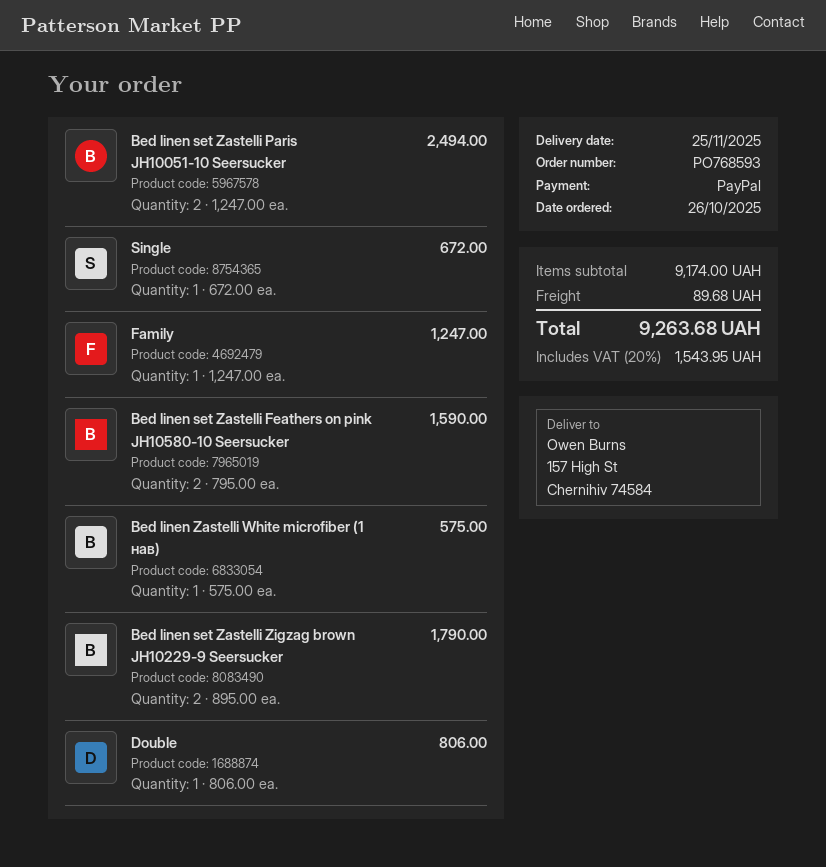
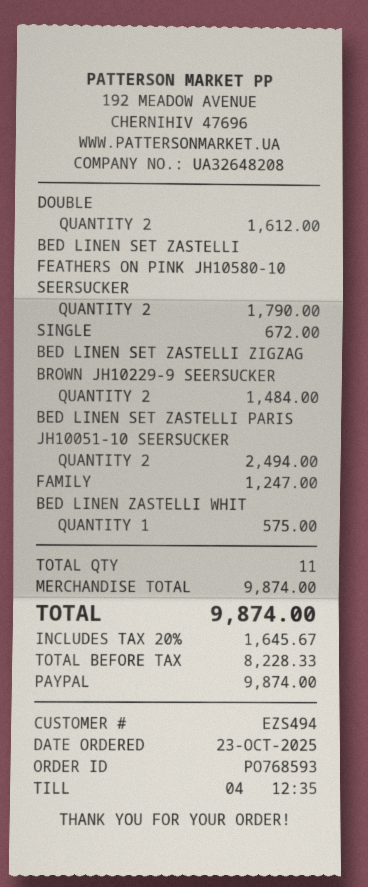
order date: 2025-10-26 -> 2025-10-23
Bed linen set Zastelli Feathers on pink JH10580-10 Seersucker: 2 for 1590.00 -> 2 for 1790.00
Bed linen set Zastelli Zigzag brown JH10229-9 Seersucker: 2 for 1790.00 -> 2 for 1484.00
Double: 1 for 806.00 -> 2 for 1612.00
subtotal: 9174.00 -> 9874.00
shipping: 89.68 -> none
tax: 20% = 1543.95 -> 20% = 1645.67
total: 9263.68 -> 9874.00

